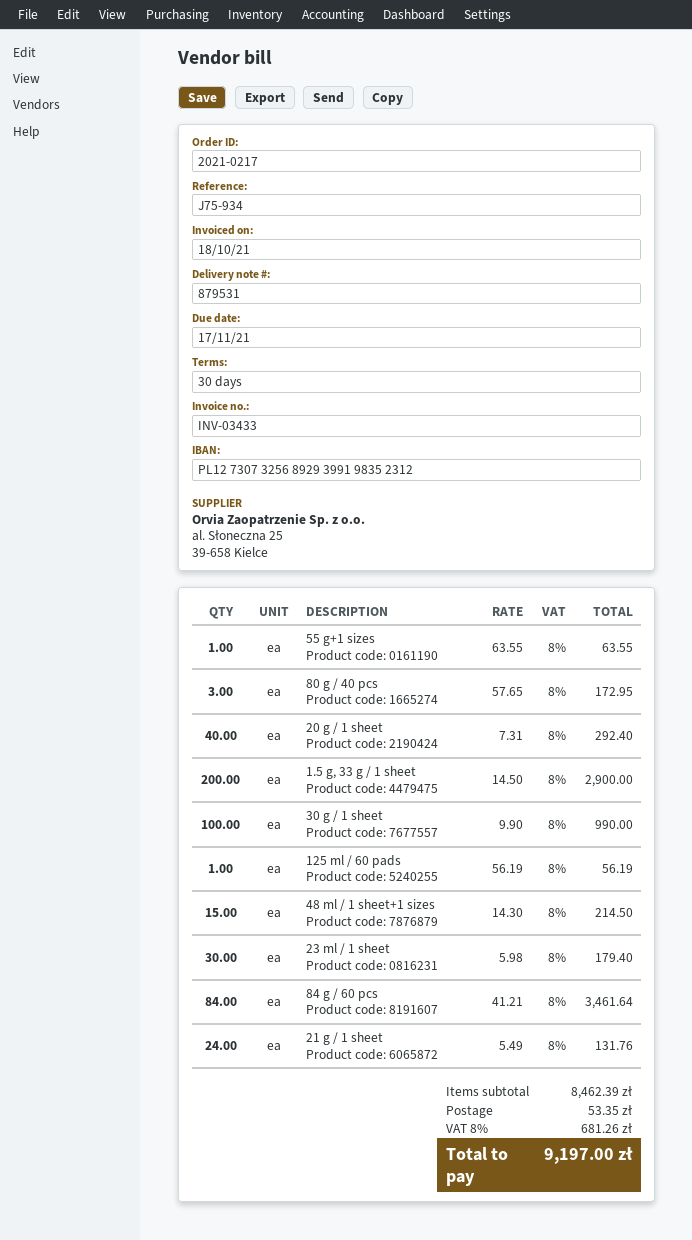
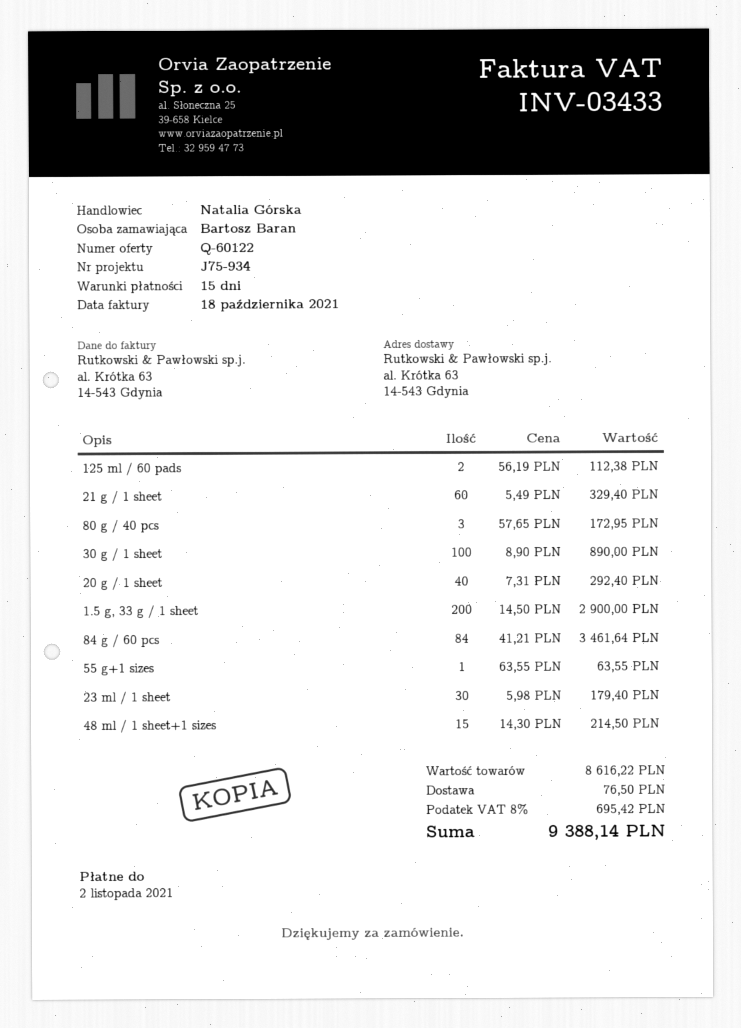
payment terms: 30 days -> 15 days
due date: 2021-11-17 -> 2021-11-02
30 g / 1 sheet: 100 x 9.90 = 990.00 -> 100 x 8.90 = 890.00
125 ml / 60 pads: 1 x 56.19 = 56.19 -> 2 x 56.19 = 112.38
21 g / 1 sheet: 24 x 5.49 = 131.76 -> 60 x 5.49 = 329.40
subtotal: 8462.39 -> 8616.22
shipping: 53.35 -> 76.50
tax: 8% = 681.26 -> 8% = 695.42
total: 9197.00 -> 9388.14

